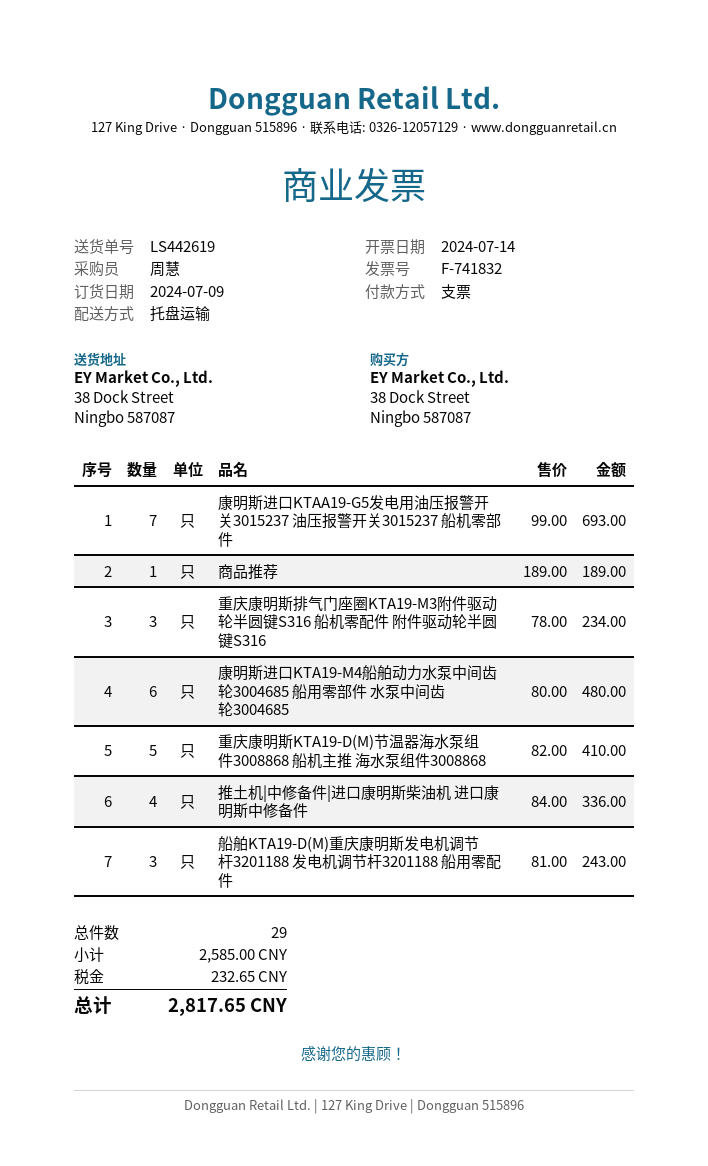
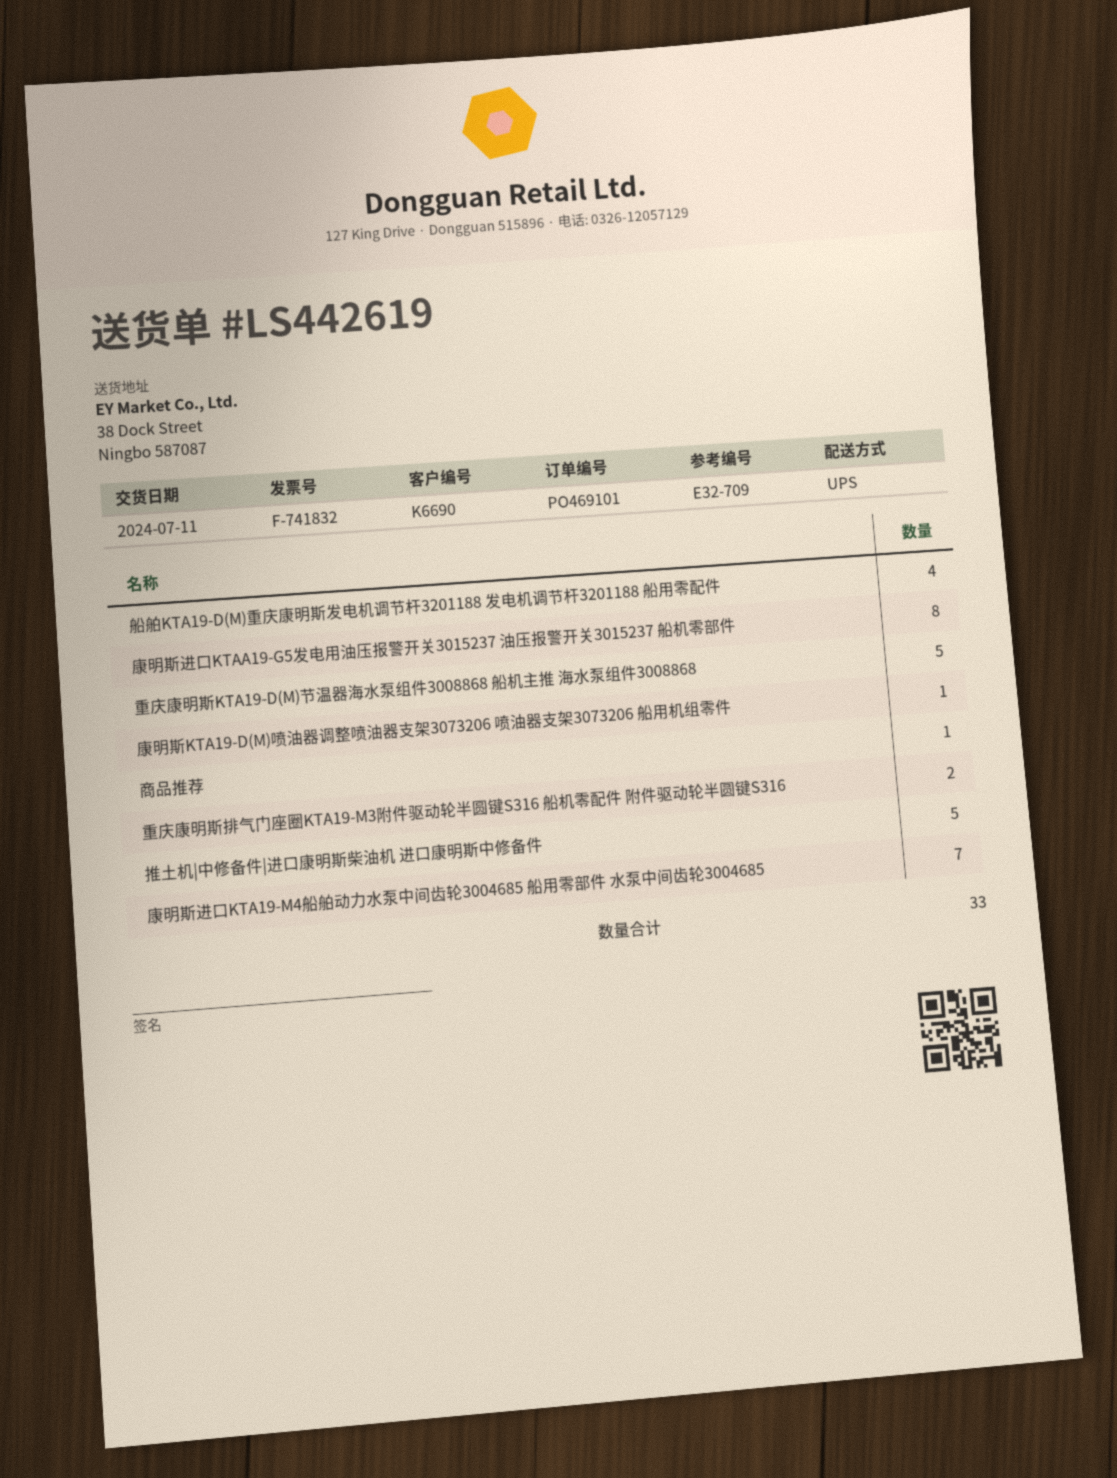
shipping method: pallet freight -> UPS
康明斯进口KTAA19-G5发电用油压报警开关3015237 油压报警开关3015237 船机零部件: 7 -> 8
重庆康明斯排气门座圈KTA19-M3附件驱动轮半圆键S316 船机零配件 附件驱动轮半圆键S316: 3 -> 2
康明斯进口KTA19-M4船舶动力水泵中间齿轮3004685 船用零部件 水泵中间齿轮3004685: 6 -> 7
推土机|中修备件|进口康明斯柴油机 进口康明斯中修备件: 4 -> 5
船舶KTA19-D(M)重庆康明斯发电机调节杆3201188 发电机调节杆3201188 船用零配件: 3 -> 4
康明斯KTA19-D(M)喷油器调整喷油器支架3073206 喷油器支架3073206 船用机组零件: none -> 1
total quantity: 29 -> 33

